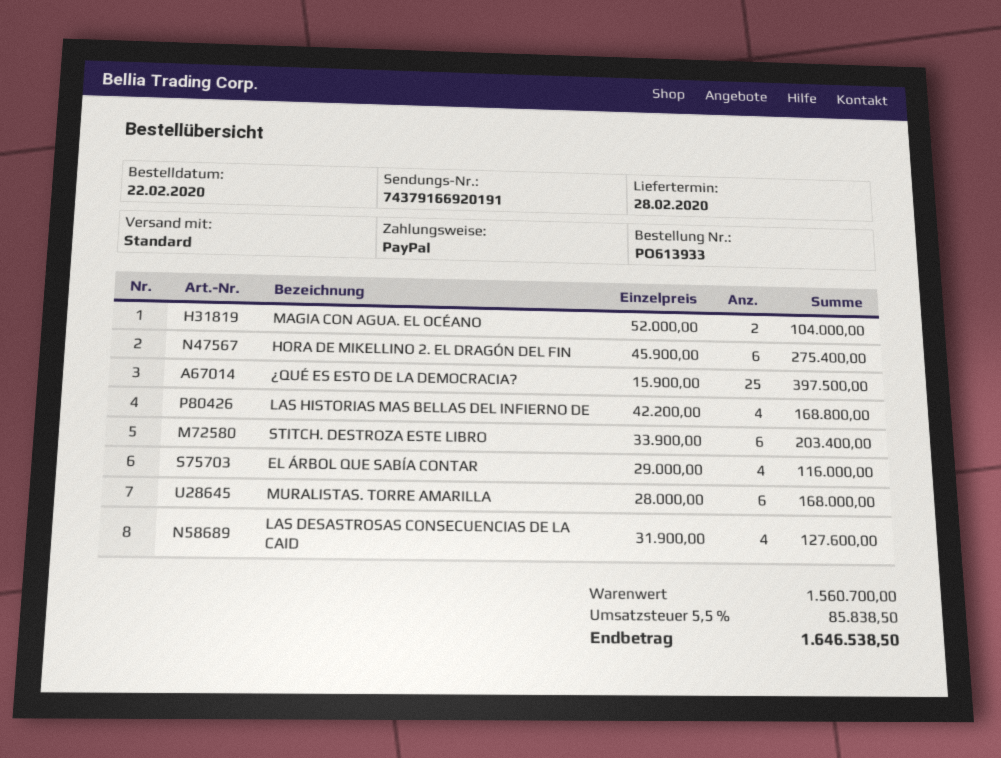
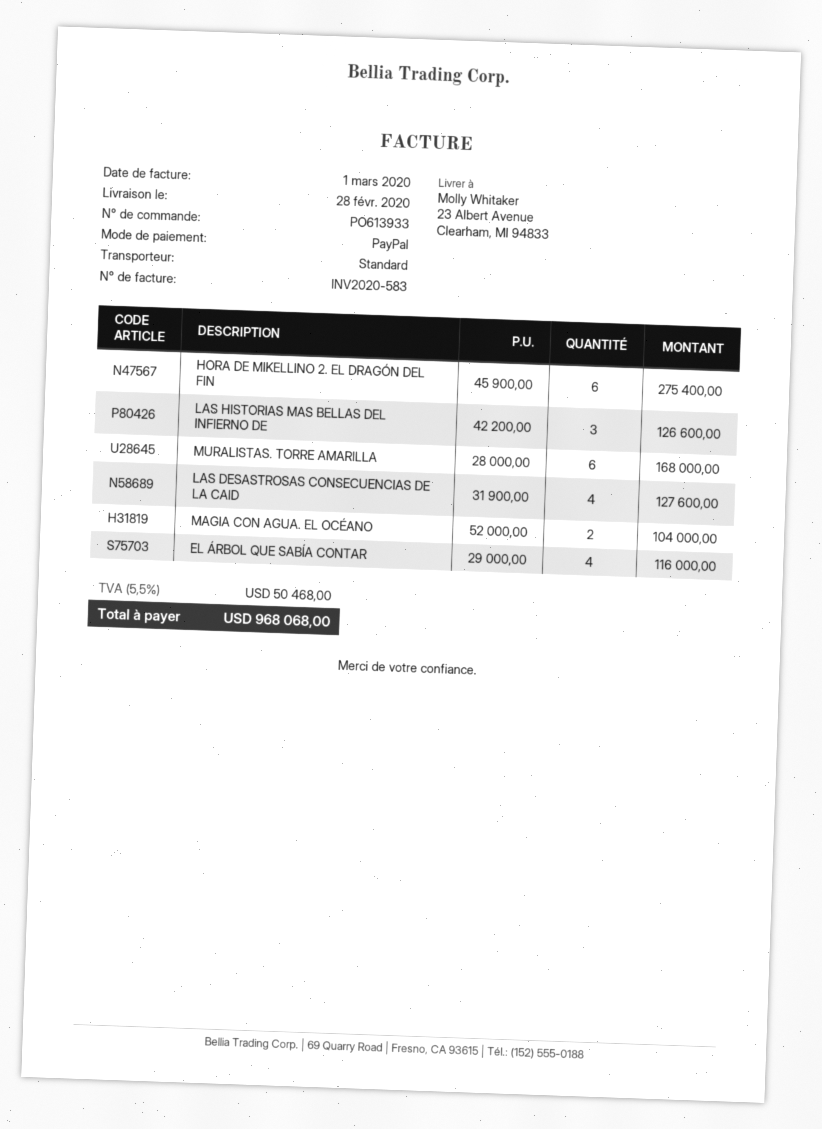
¿QUÉ ES ESTO DE LA DEMOCRACIA?: 25 x 15900.00 = 397500.00 -> none
LAS HISTORIAS MAS BELLAS DEL INFIERNO DE: 4 x 42200.00 = 168800.00 -> 3 x 42200.00 = 126600.00
STITCH. DESTROZA ESTE LIBRO: 6 x 33900.00 = 203400.00 -> none
tax: 5.5% = 85838.50 -> 5.5% = 50468.00
total: 1646538.50 -> 968068.00

